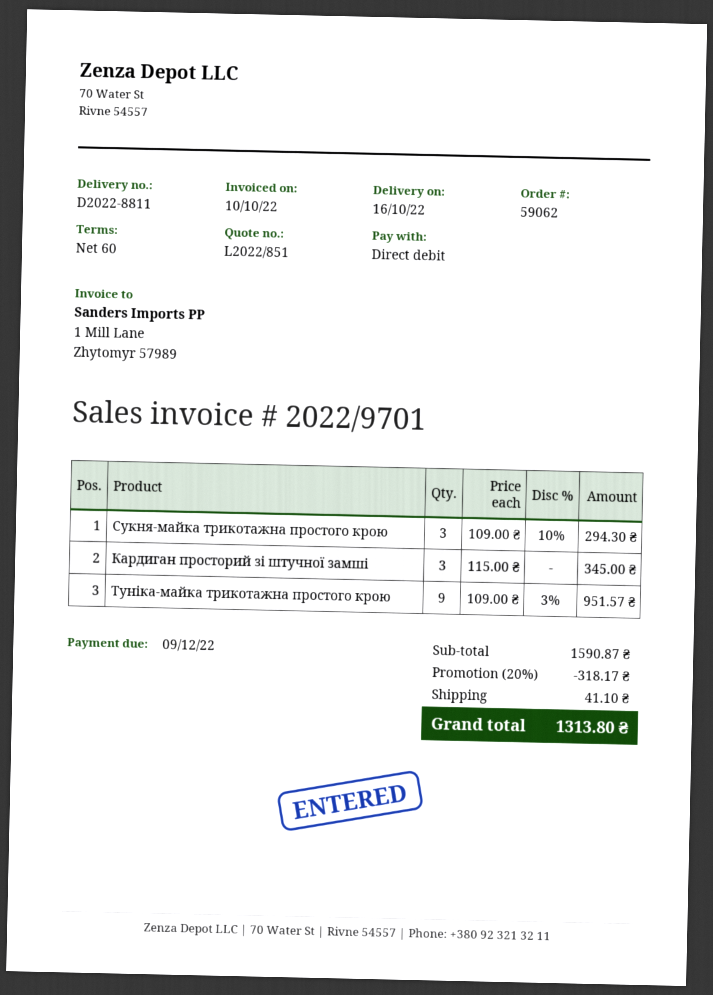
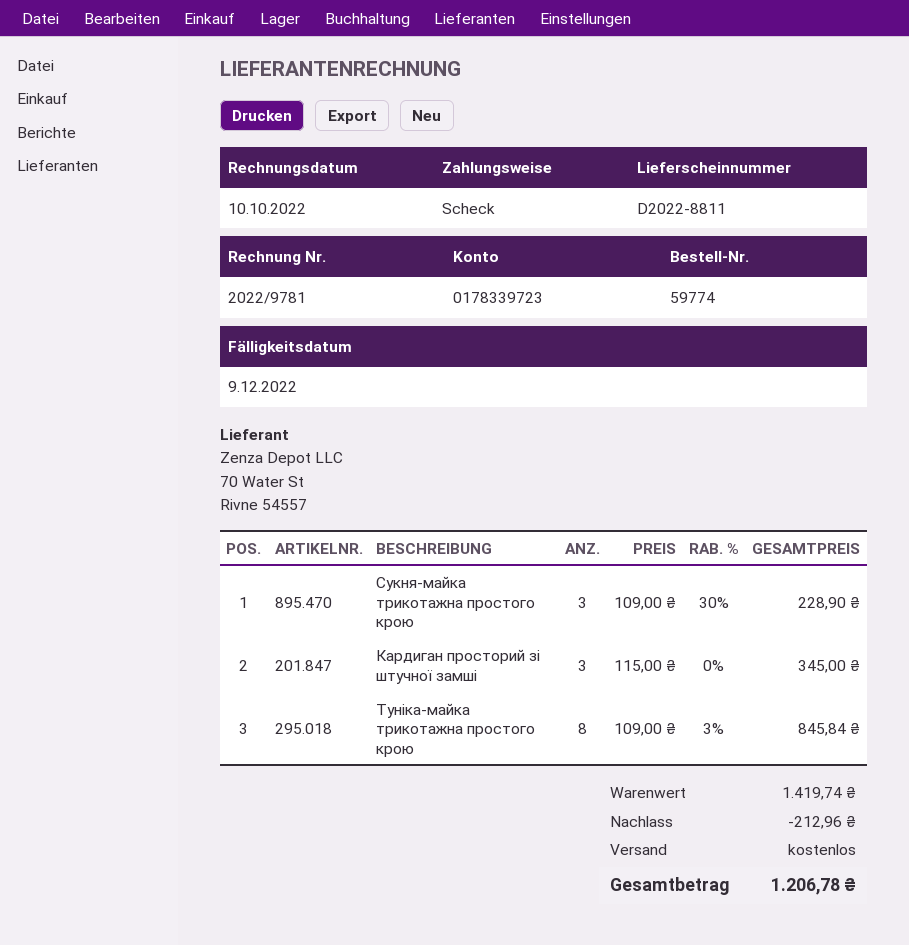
order number: 59062 -> 59774
invoice number: 2022/9701 -> 2022/9781
payment method: direct debit -> cheque
Сукня-майка трикотажна простого крою: 3 x 109.00 - 10% = 294.30 -> 3 x 109.00 - 30% = 228.90
Туніка-майка трикотажна простого крою: 9 x 109.00 - 3% = 951.57 -> 8 x 109.00 - 3% = 845.84
subtotal: 1590.87 -> 1419.74
discount: 318.17 -> 212.96
shipping: 41.10 -> 0.00
total: 1313.80 -> 1206.78

